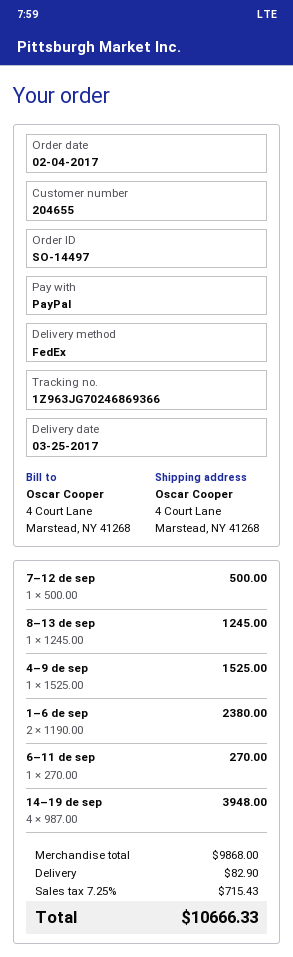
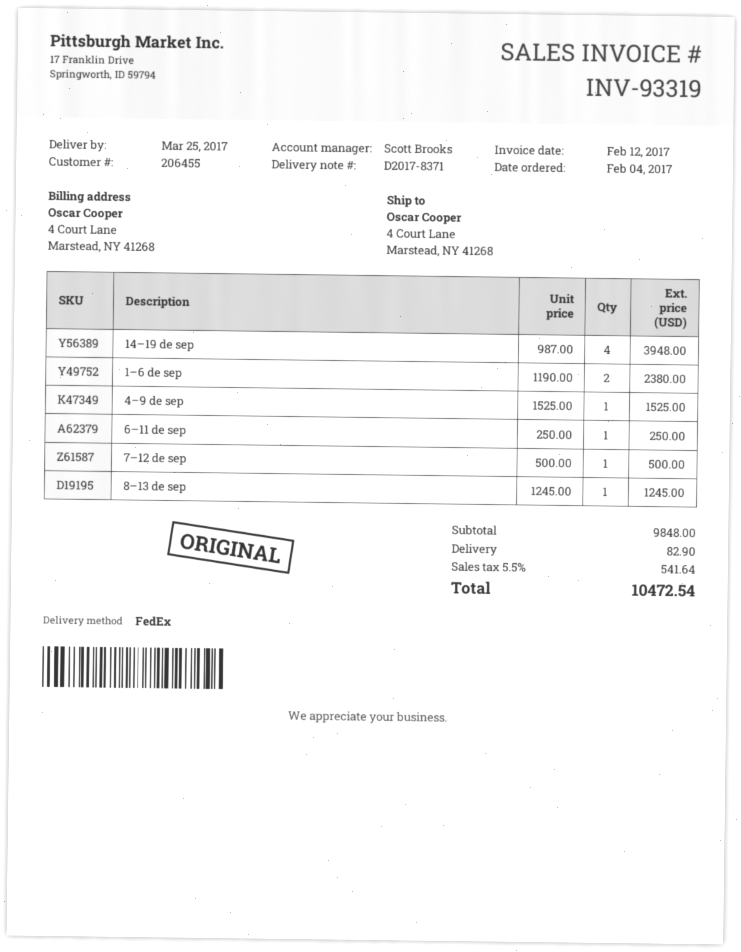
customer number: 204655 -> 206455
6–11 de sep: 1 x 270.00 = 270.00 -> 1 x 250.00 = 250.00
subtotal: 9868.00 -> 9848.00
tax: 7.25% = 715.43 -> 5.5% = 541.64
total: 10666.33 -> 10472.54

